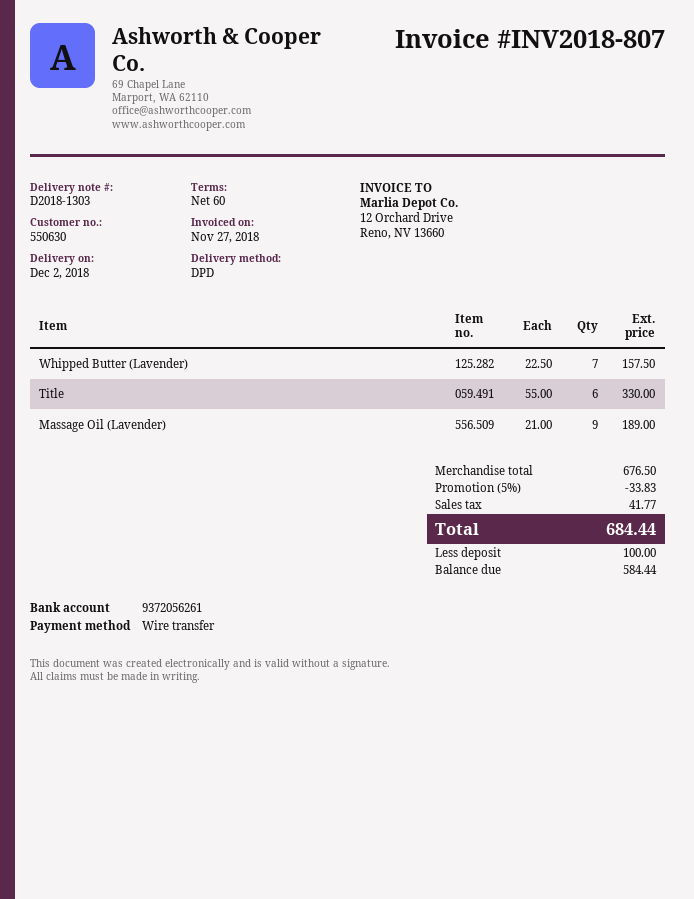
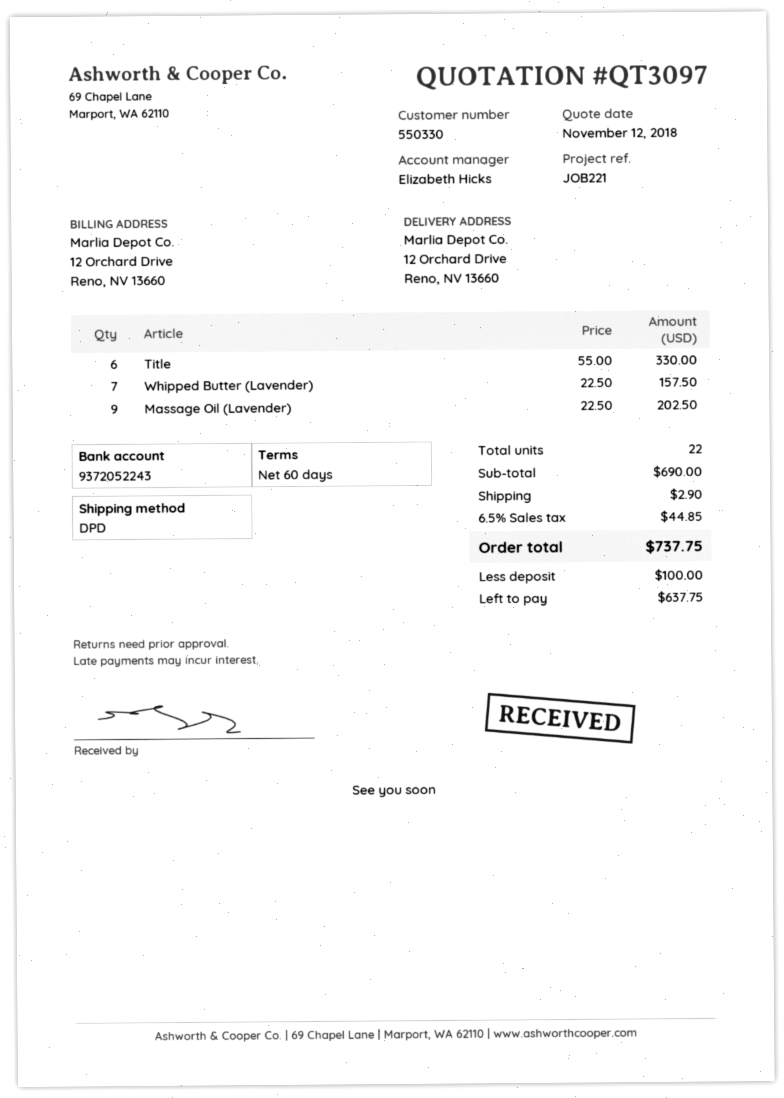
customer number: 550630 -> 550330
bank account: 9372056261 -> 9372052243
Massage Oil (Lavender): 9 x 21.00 = 189.00 -> 9 x 22.50 = 202.50
subtotal: 676.50 -> 690.00
discount: 5% = 33.83 -> none
shipping: none -> 2.90
tax: 41.77 -> 44.85
total: 684.44 -> 737.75
balance: 584.44 -> 637.75

